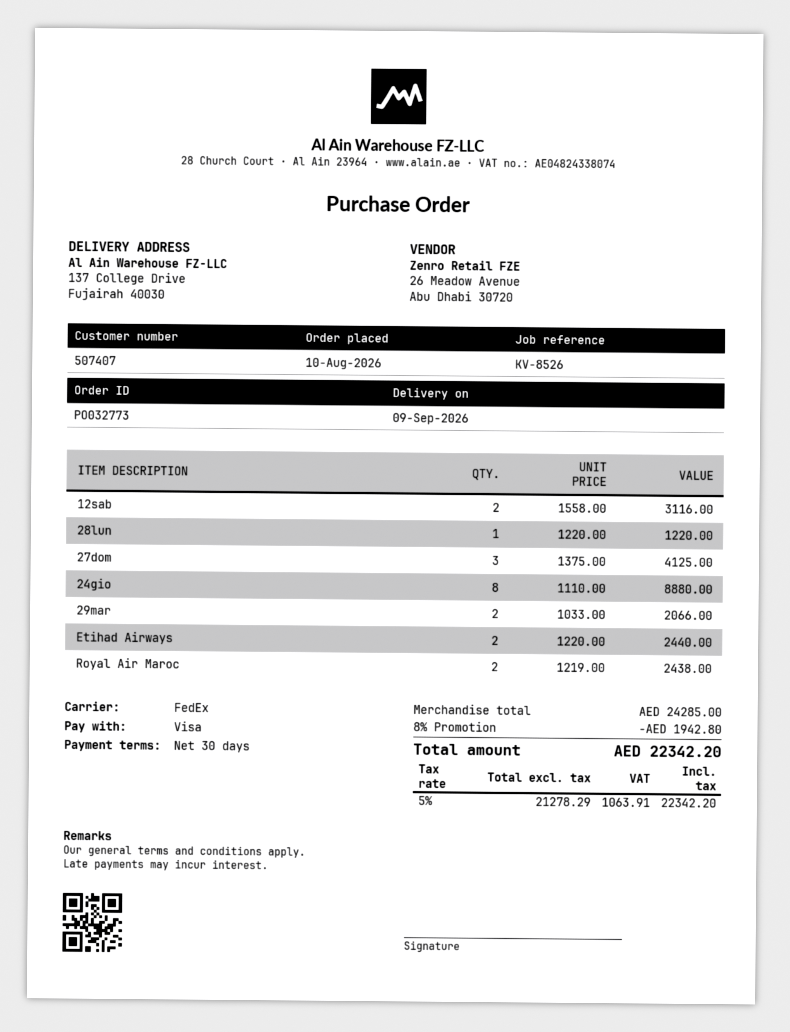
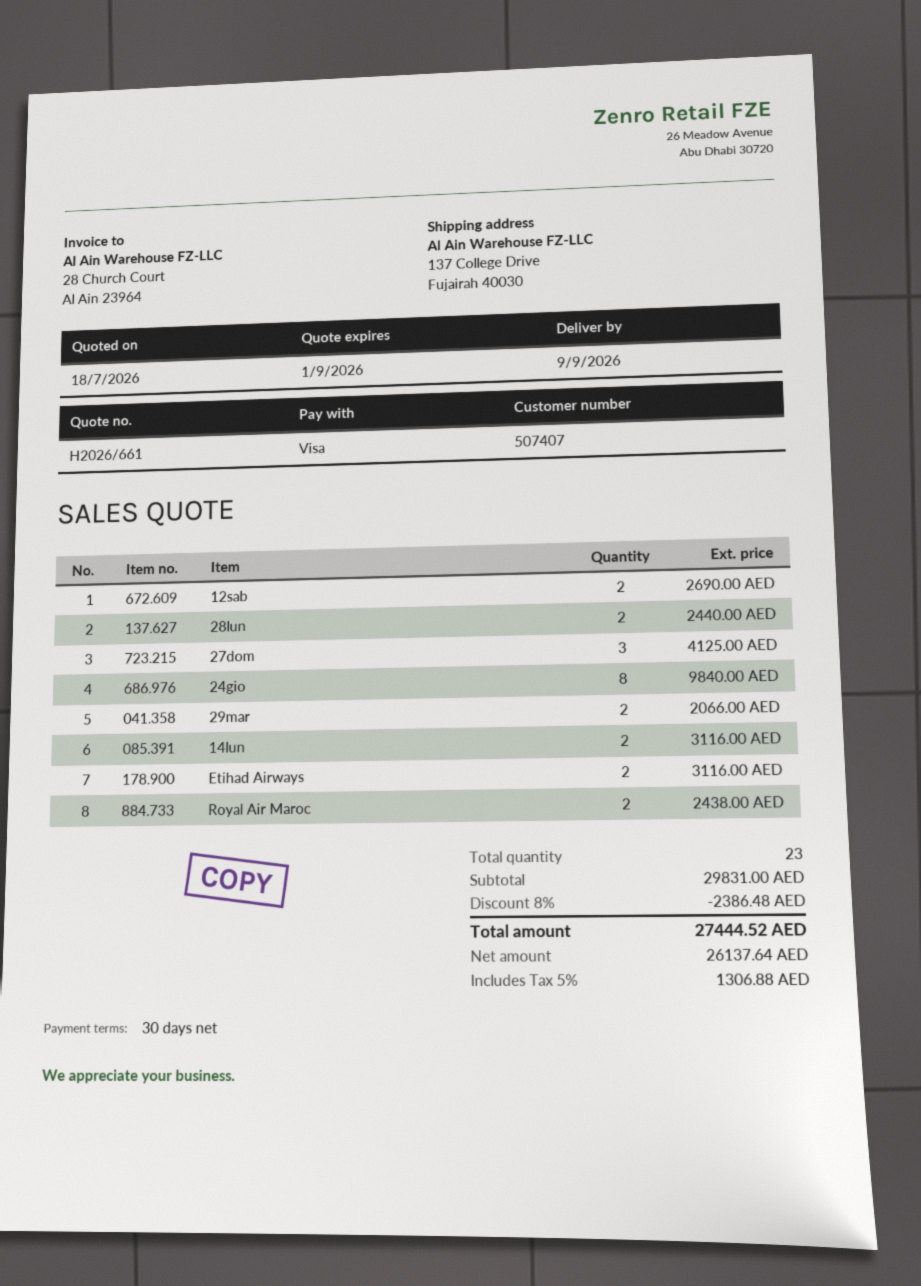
12sab: 2 for 3116.00 -> 2 for 2690.00
28lun: 1 for 1220.00 -> 2 for 2440.00
24gio: 8 for 8880.00 -> 8 for 9840.00
Etihad Airways: 2 for 2440.00 -> 2 for 3116.00
14lun: none -> 2 for 3116.00
subtotal: 24285.00 -> 29831.00
discount: 8% = 1942.80 -> 8% = 2386.48
net: 21278.29 -> 26137.64
tax: 5% = 1063.91 -> 5% = 1306.88
total: 22342.20 -> 27444.52

